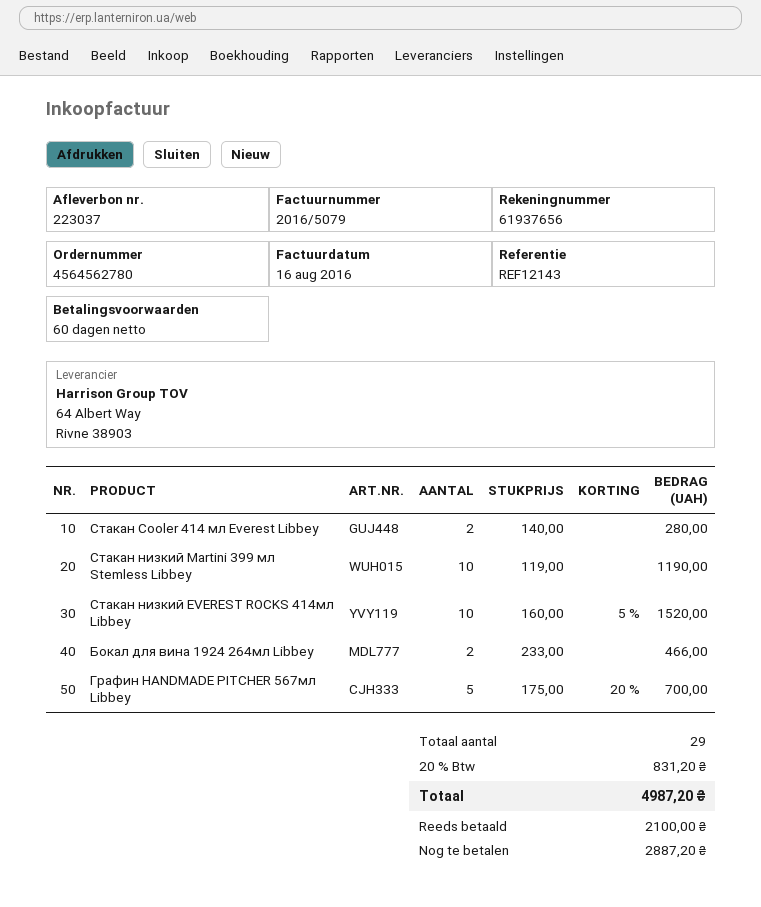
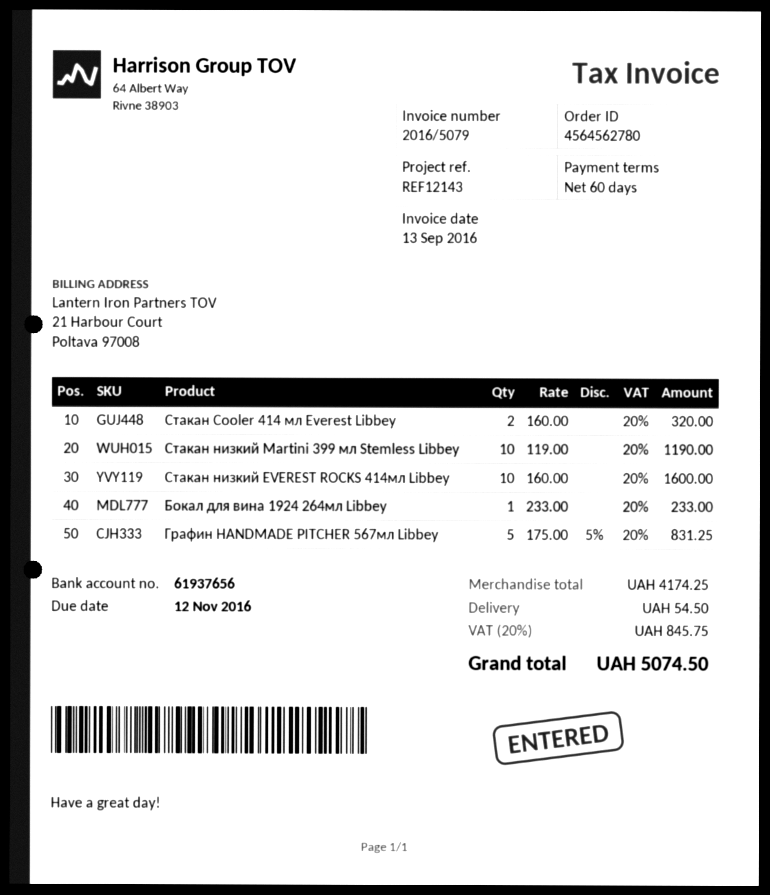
invoice date: 2016-08-16 -> 2016-09-13
Стакан Cooler 414 мл Everest Libbey: 2 x 140.00 = 280.00 -> 2 x 160.00 = 320.00
Стакан низкий EVEREST ROCKS 414мл Libbey: 10 x 160.00 - 5% = 1520.00 -> 10 x 160.00 = 1600.00
Бокал для вина 1924 264мл Libbey: 2 x 233.00 = 466.00 -> 1 x 233.00 = 233.00
Графин HANDMADE PITCHER 567мл Libbey: 5 x 175.00 - 20% = 700.00 -> 5 x 175.00 - 5% = 831.25
shipping: none -> 54.50
tax: 20% = 831.20 -> 20% = 845.75
total: 4987.20 -> 5074.50

